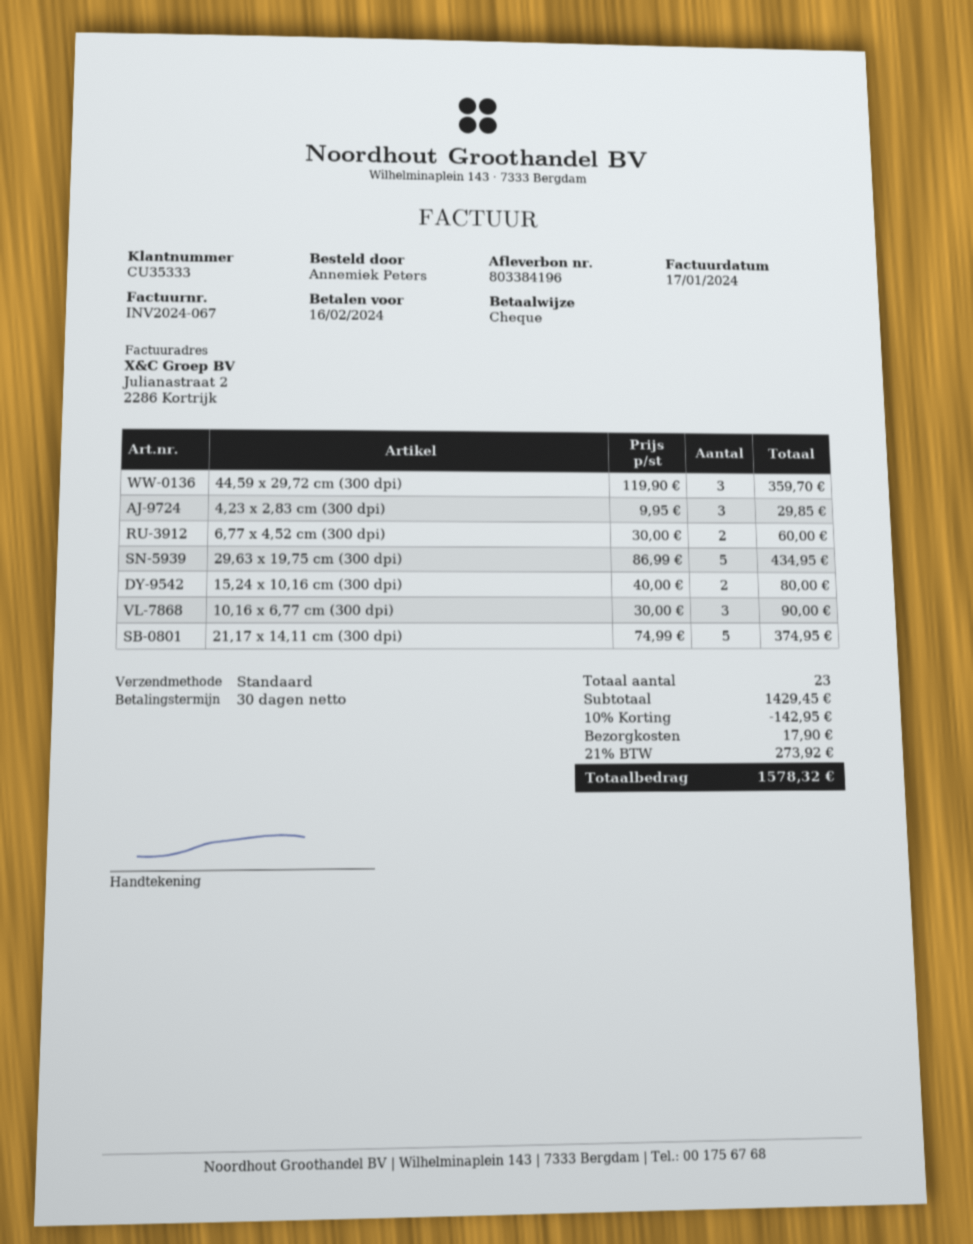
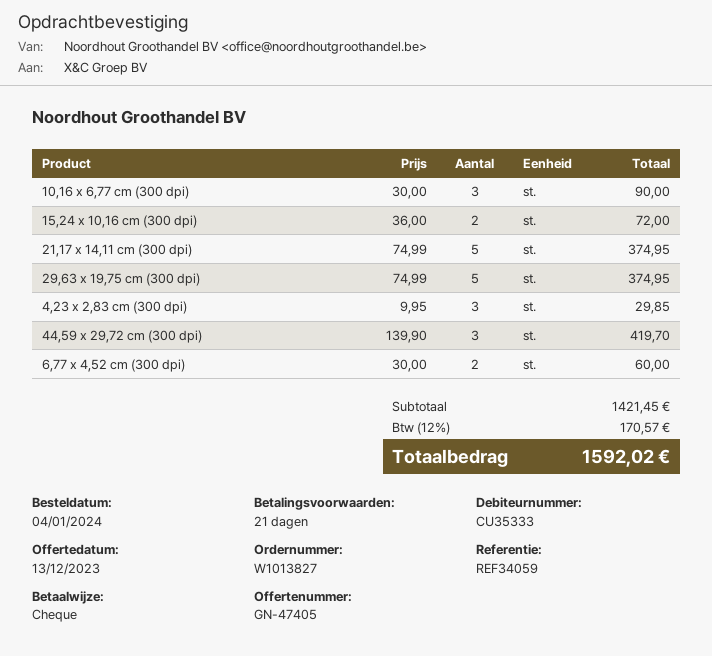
payment terms: 30 days -> 21 days
44,59 x 29,72 cm (300 dpi): 3 x 119.90 = 359.70 -> 3 x 139.90 = 419.70
29,63 x 19,75 cm (300 dpi): 5 x 86.99 = 434.95 -> 5 x 74.99 = 374.95
15,24 x 10,16 cm (300 dpi): 2 x 40.00 = 80.00 -> 2 x 36.00 = 72.00
subtotal: 1429.45 -> 1421.45
discount: 10% = 142.95 -> none
shipping: 17.90 -> none
tax: 21% = 273.92 -> 12% = 170.57
total: 1578.32 -> 1592.02

